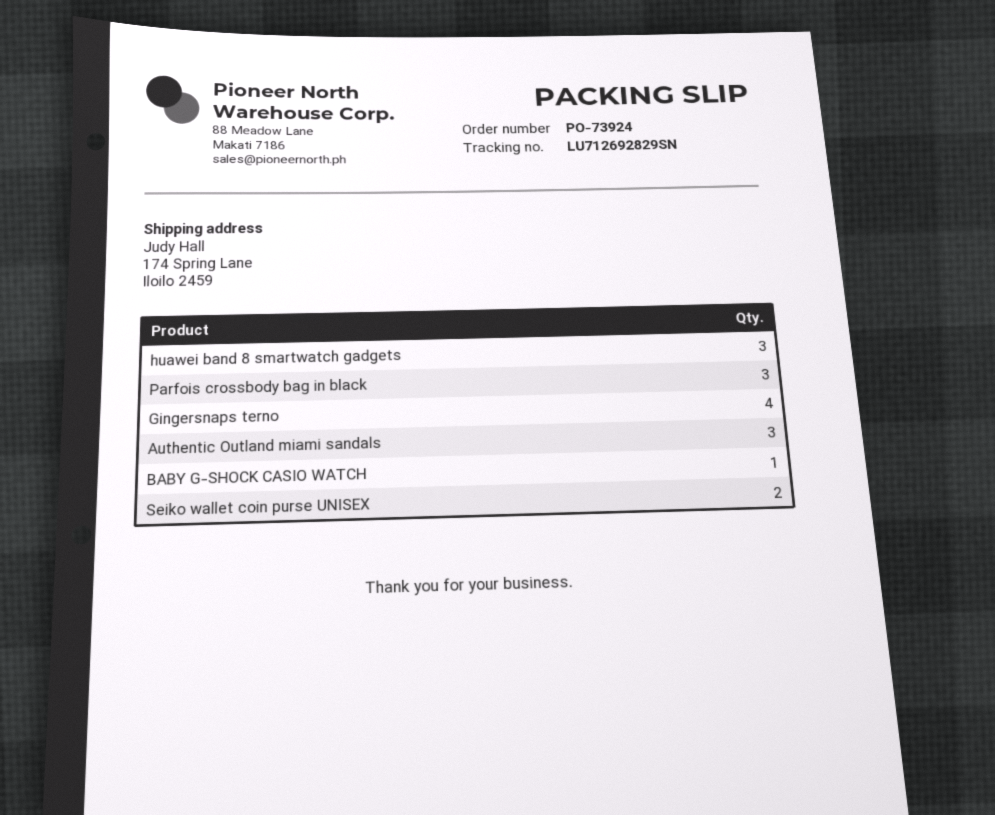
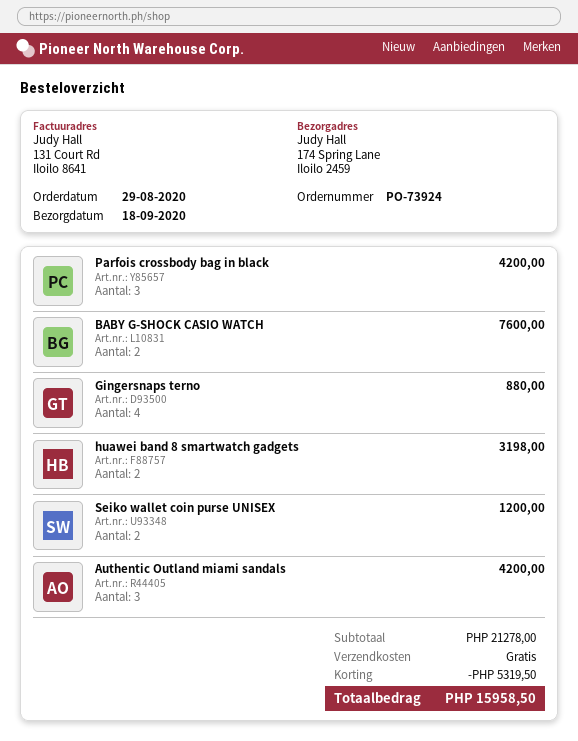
huawei band 8 smartwatch gadgets: 3 -> 2
BABY G-SHOCK CASIO WATCH: 1 -> 2

